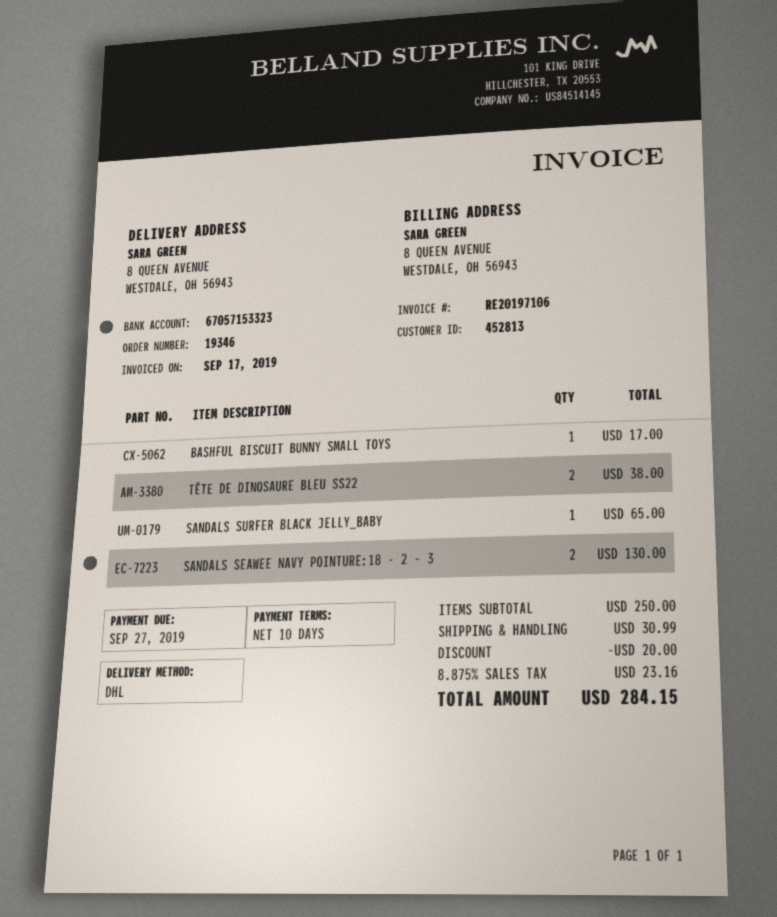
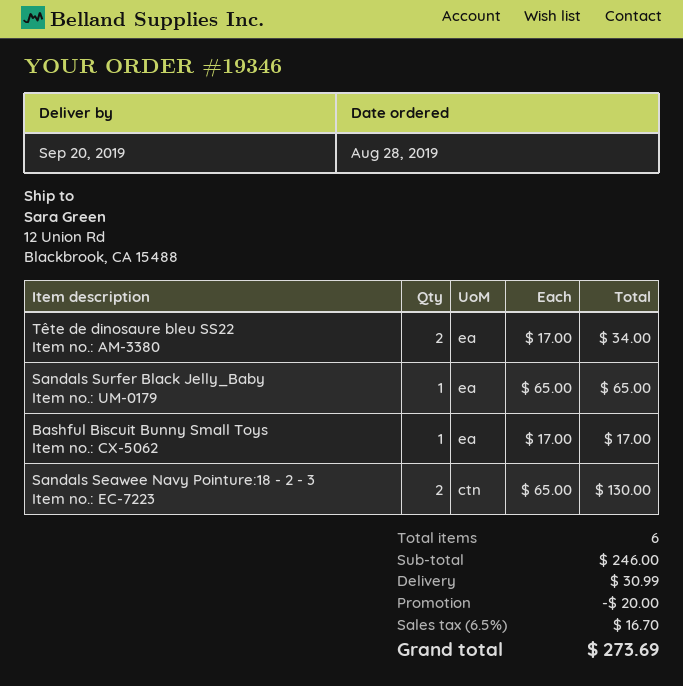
ship to: 8 QUEEN AVENUE, WESTDALE, OH 56943 -> 12 Union Rd, Blackbrook, CA 15488
TÊTE DE DINOSAURE BLEU SS22: 2 for 38.00 -> 2 for 34.00
subtotal: 250.00 -> 246.00
tax: 8.875% = 23.16 -> 6.5% = 16.70
total: 284.15 -> 273.69

